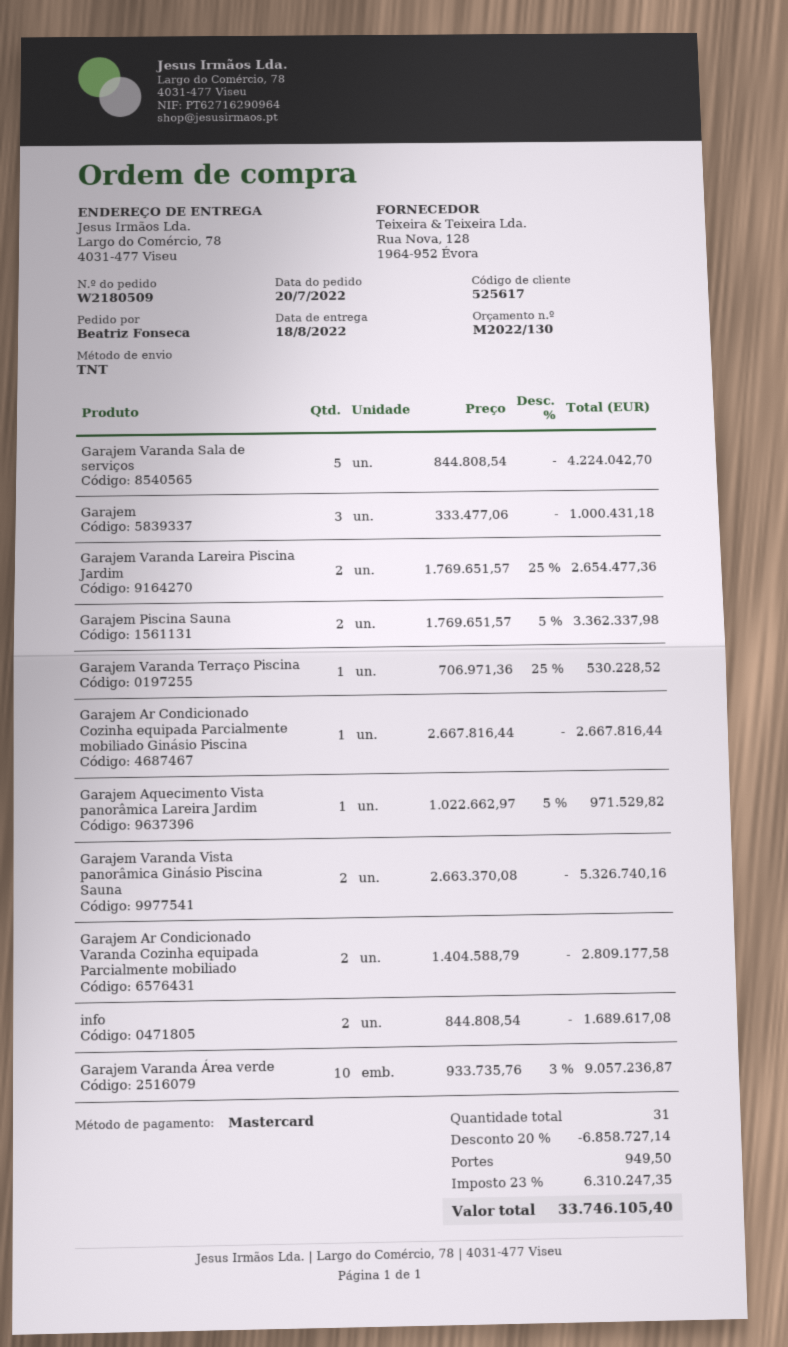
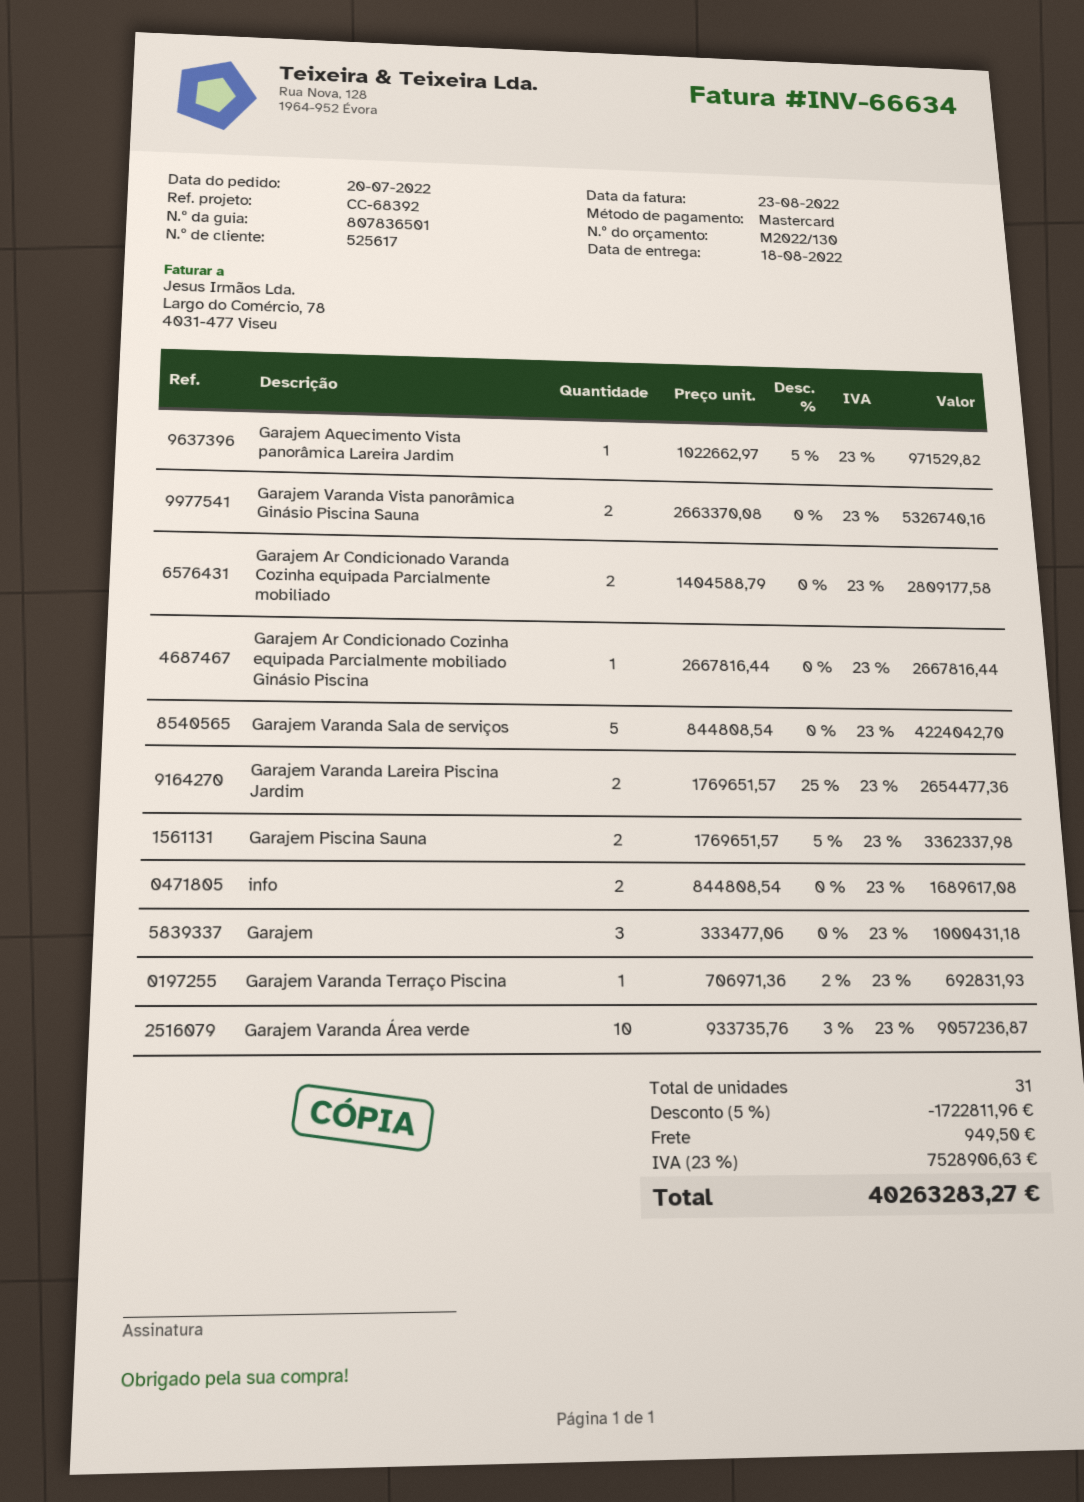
Garajem Varanda Terraço Piscina: 1 x 706971.36 - 25% = 530228.52 -> 1 x 706971.36 - 2% = 692831.93
discount: 20% = 6858727.14 -> 5% = 1722811.96
tax: 23% = 6310247.35 -> 23% = 7528906.63
total: 33746105.40 -> 40263283.27

